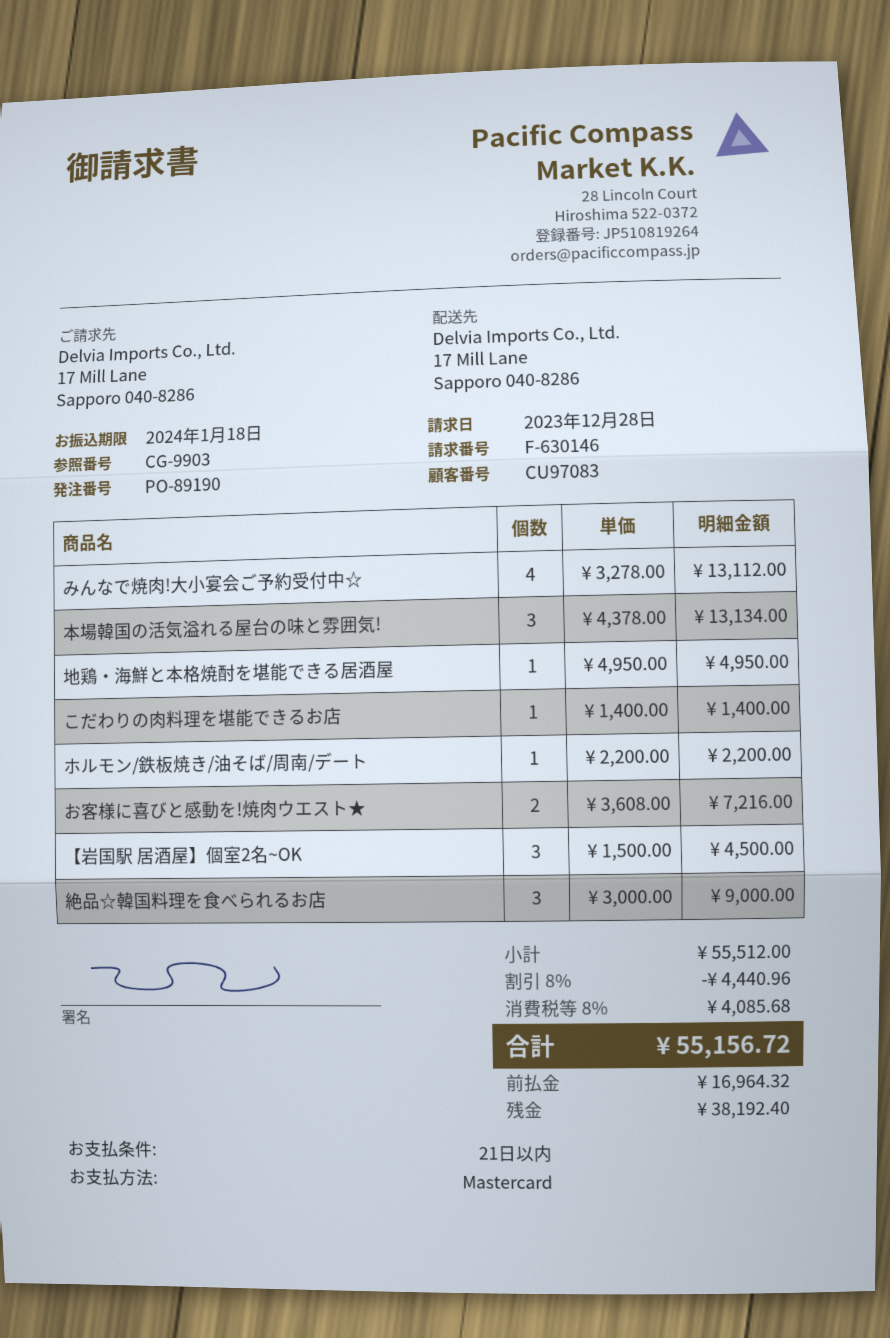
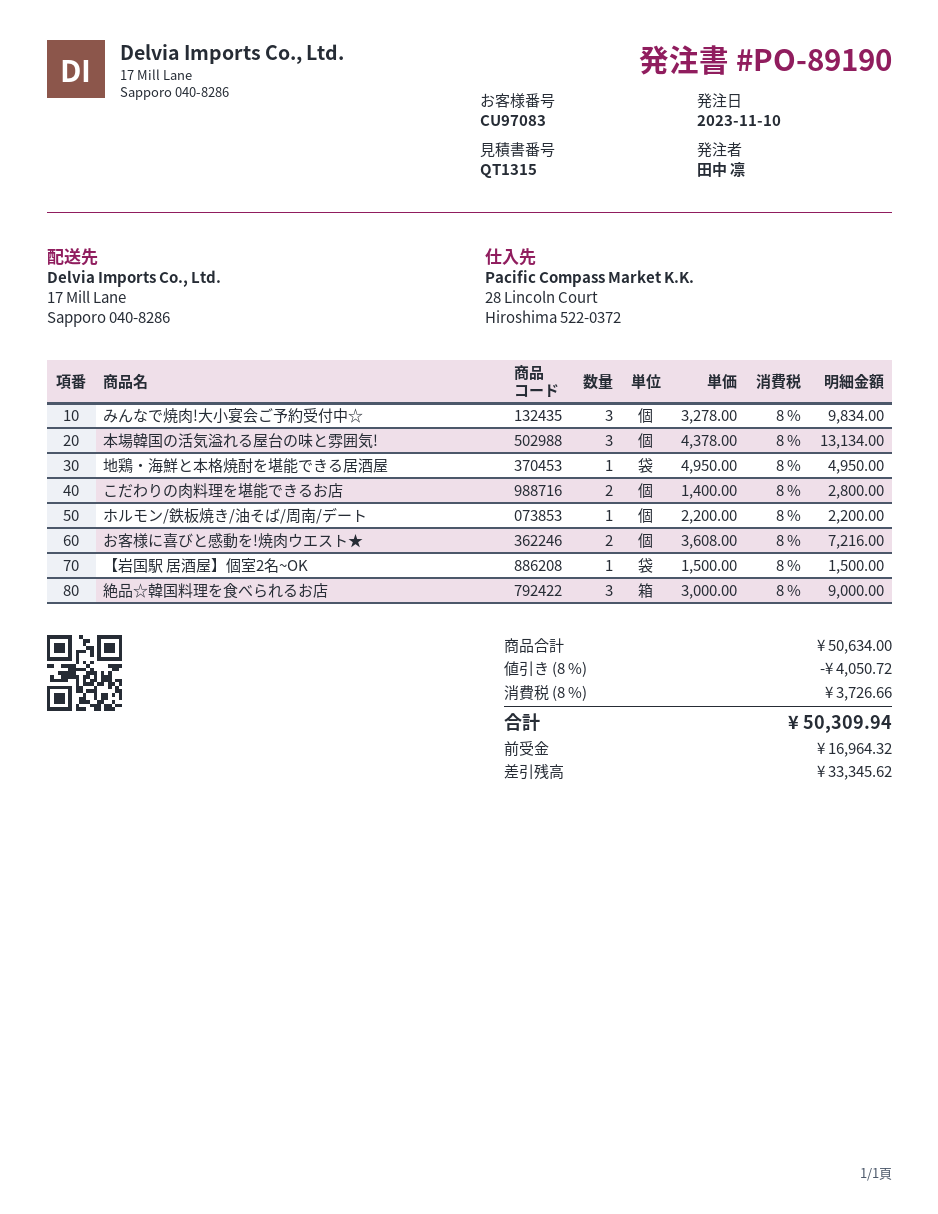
みんなで焼肉!大小宴会ご予約受付中☆: 4 x 3278.00 = 13112.00 -> 3 x 3278.00 = 9834.00
こだわりの肉料理を堪能できるお店: 1 x 1400.00 = 1400.00 -> 2 x 1400.00 = 2800.00
【岩国駅 居酒屋】個室2名~OK: 3 x 1500.00 = 4500.00 -> 1 x 1500.00 = 1500.00
subtotal: 55512.00 -> 50634.00
discount: 8% = 4440.96 -> 8% = 4050.72
tax: 8% = 4085.68 -> 8% = 3726.66
total: 55156.72 -> 50309.94
balance: 38192.40 -> 33345.62

